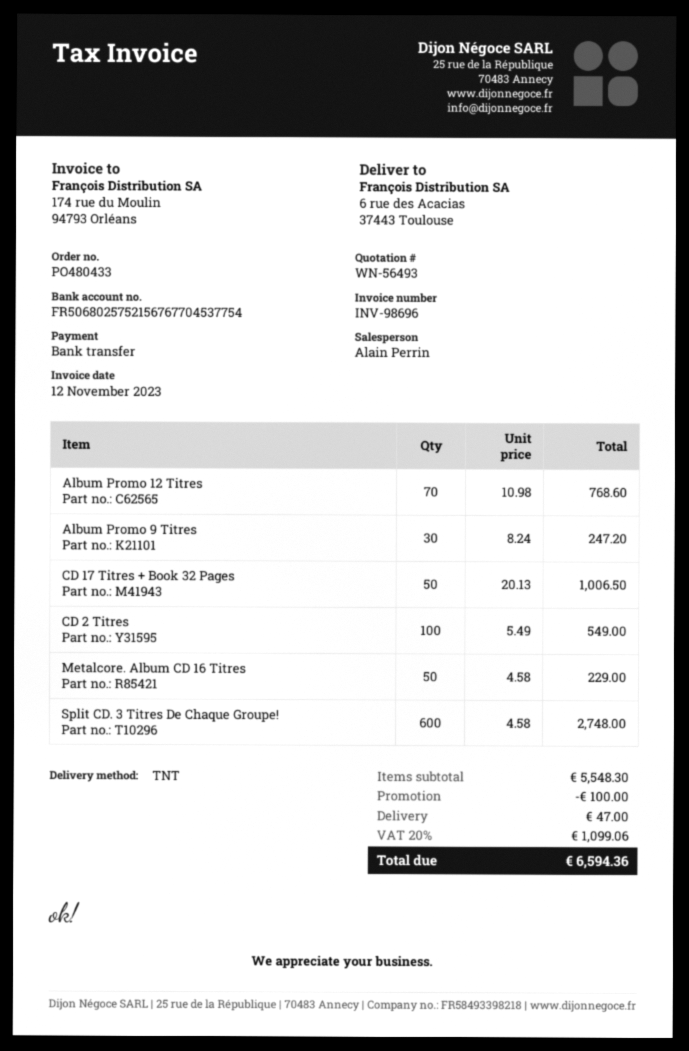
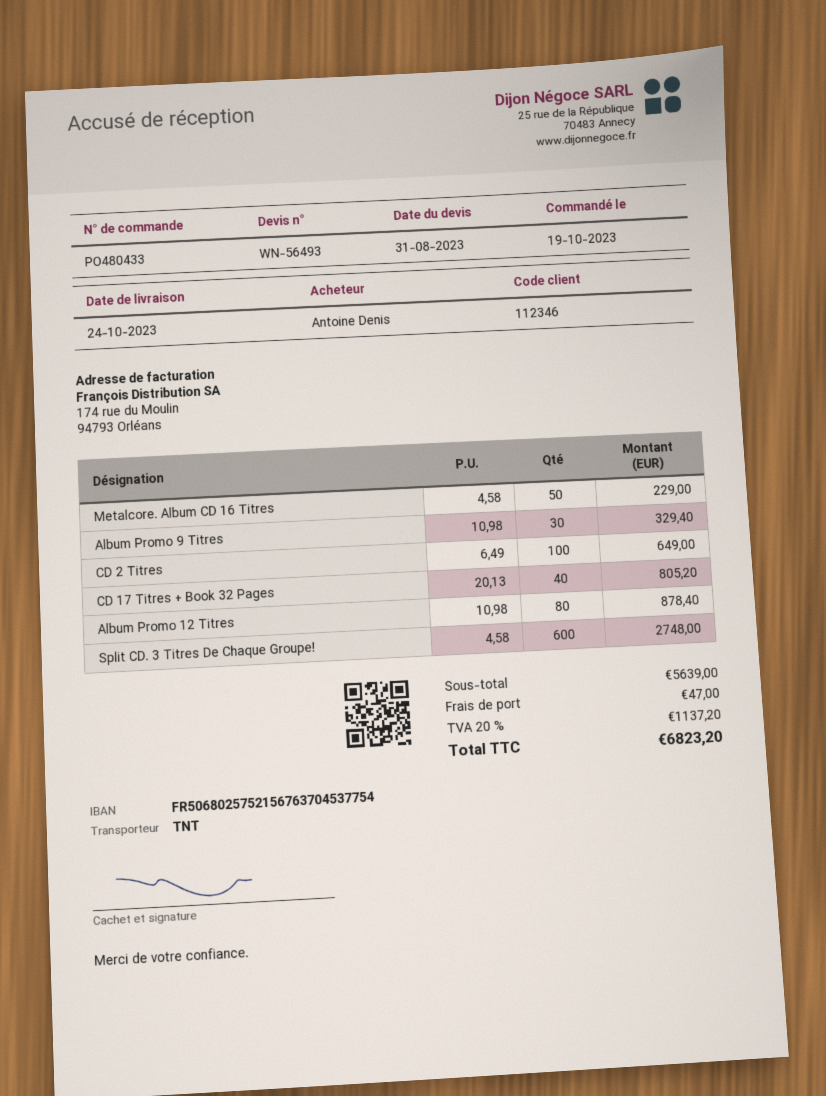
bank account: FR5068025752156767704537754 -> FR5068025752156763704537754
Album Promo 12 Titres: 70 x 10.98 = 768.60 -> 80 x 10.98 = 878.40
Album Promo 9 Titres: 30 x 8.24 = 247.20 -> 30 x 10.98 = 329.40
CD 17 Titres + Book 32 Pages: 50 x 20.13 = 1006.50 -> 40 x 20.13 = 805.20
CD 2 Titres: 100 x 5.49 = 549.00 -> 100 x 6.49 = 649.00
subtotal: 5548.30 -> 5639.00
discount: 100.00 -> none
tax: 20% = 1099.06 -> 20% = 1137.20
total: 6594.36 -> 6823.20

